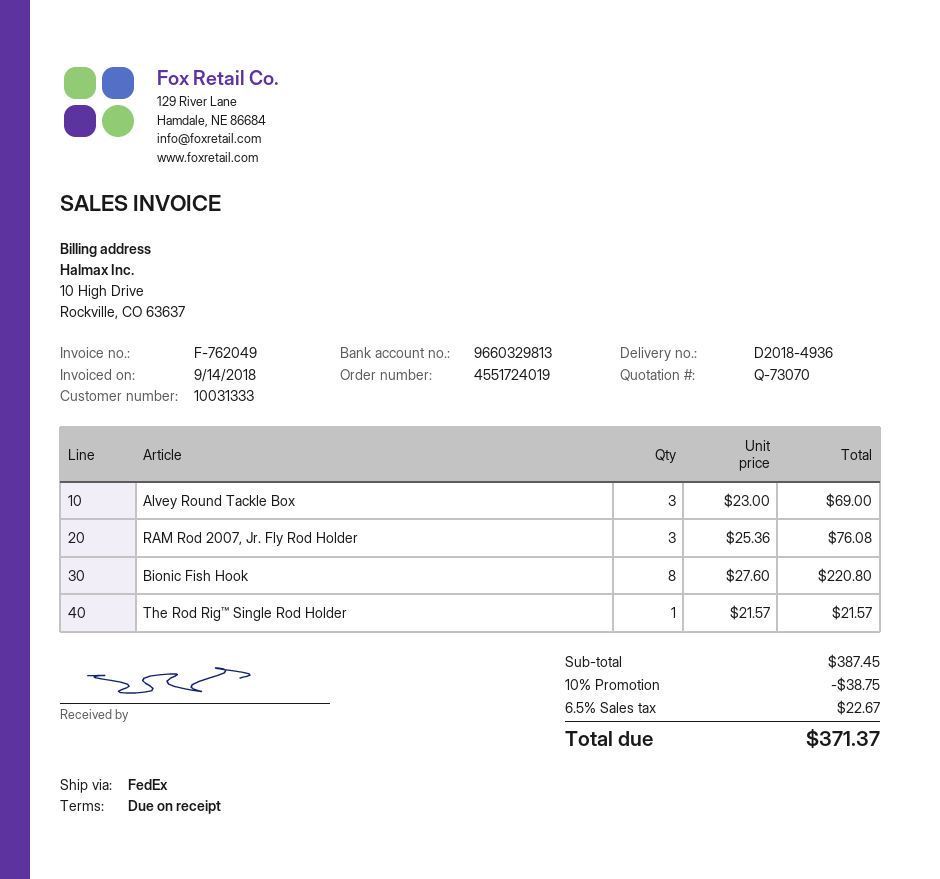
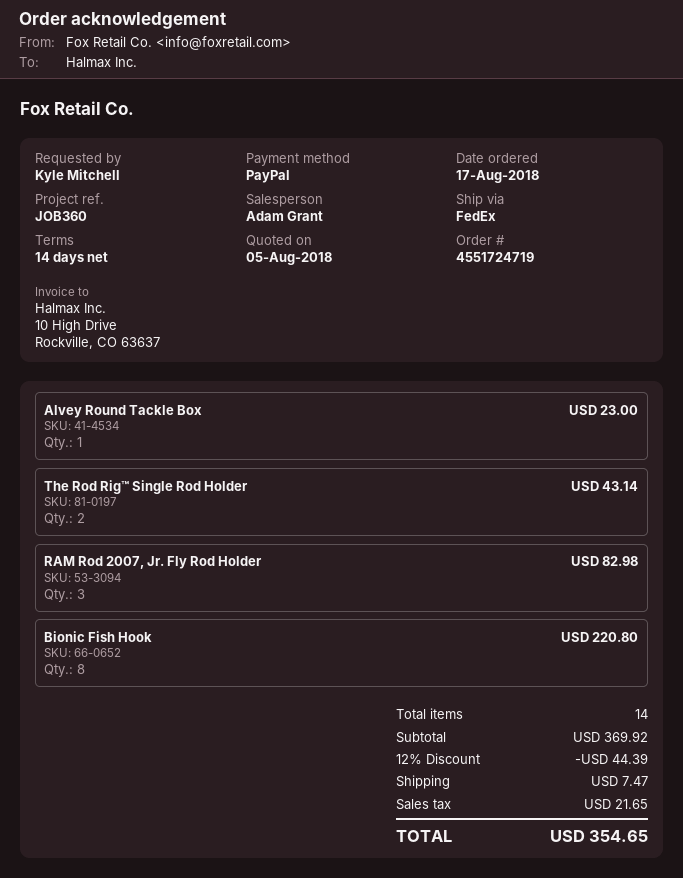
order number: 4551724019 -> 4551724719
payment terms: on receipt -> 14 days
Alvey Round Tackle Box: 3 for 69.00 -> 1 for 23.00
RAM Rod 2007, Jr. Fly Rod Holder: 3 for 76.08 -> 3 for 82.98
The Rod Rig™ Single Rod Holder: 1 for 21.57 -> 2 for 43.14
subtotal: 387.45 -> 369.92
discount: 10% = 38.75 -> 12% = 44.39
shipping: none -> 7.47
tax: 22.67 -> 21.65
total: 371.37 -> 354.65

